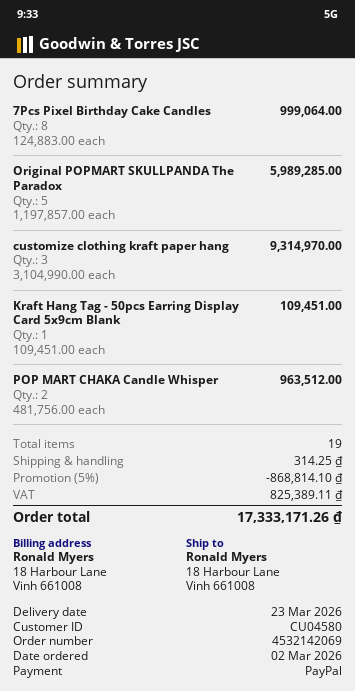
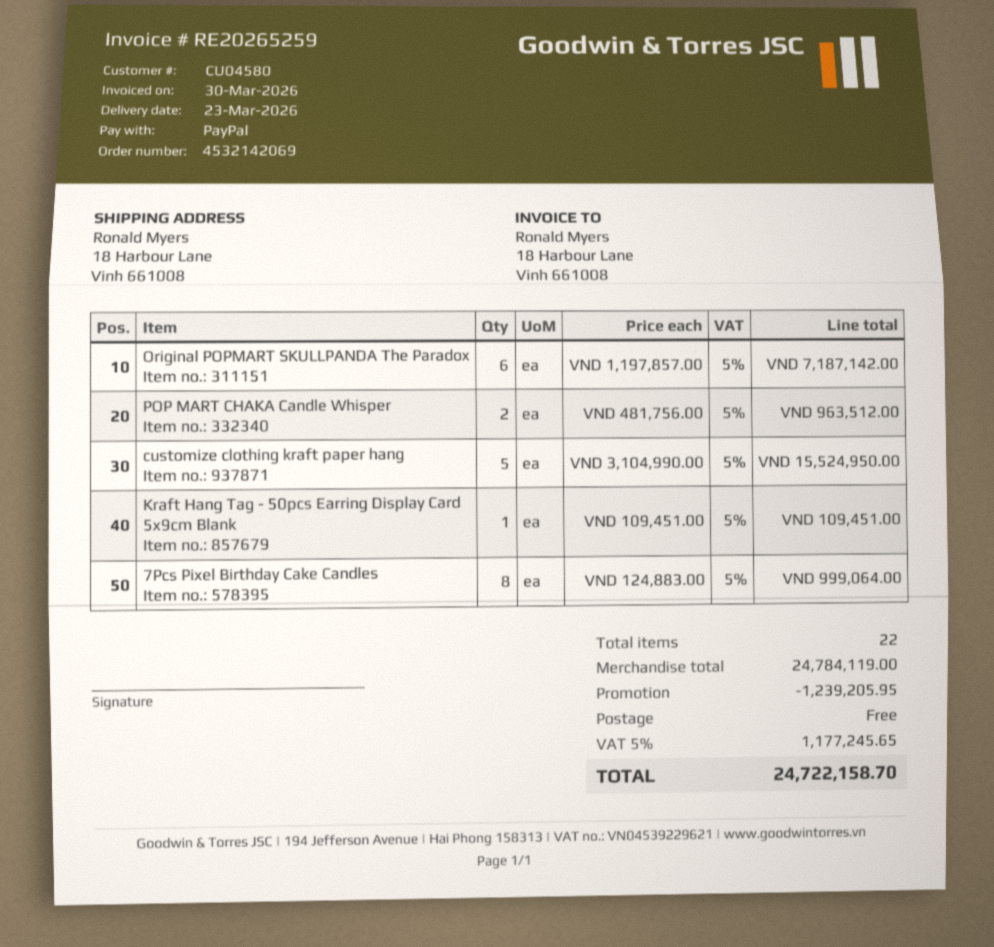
Original POPMART SKULLPANDA The Paradox: 5 x 1197857.00 = 5989285.00 -> 6 x 1197857.00 = 7187142.00
customize clothing kraft paper hang: 3 x 3104990.00 = 9314970.00 -> 5 x 3104990.00 = 15524950.00
total quantity: 19 -> 22
discount: 868814.10 -> 1239205.95
shipping: 314.25 -> 0.00
tax: 825389.11 -> 1177245.65
total: 17333171.26 -> 24722158.70

